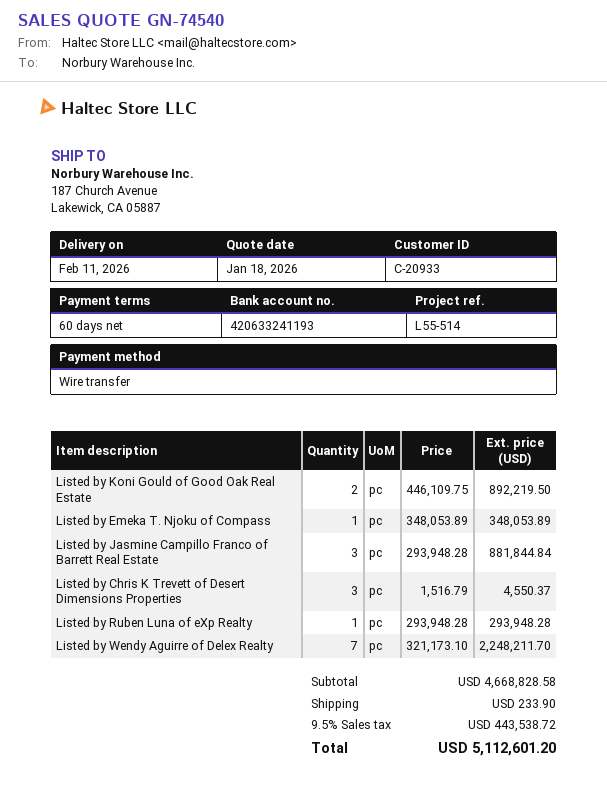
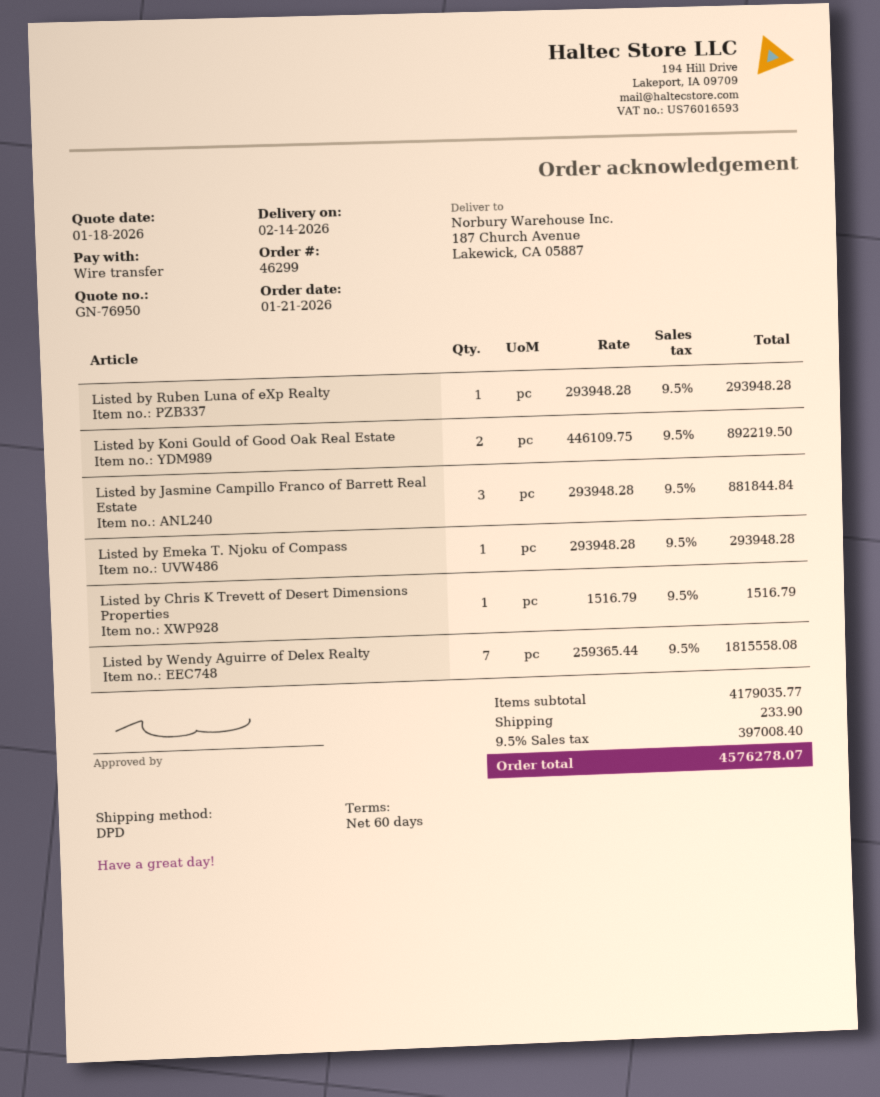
quote number: GN-74540 -> GN-76950
delivery date: 2026-02-11 -> 2026-02-14
Listed by Emeka T. Njoku of Compass: 1 x 348053.89 = 348053.89 -> 1 x 293948.28 = 293948.28
Listed by Chris K Trevett of Desert Dimensions Properties: 3 x 1516.79 = 4550.37 -> 1 x 1516.79 = 1516.79
Listed by Wendy Aguirre of Delex Realty: 7 x 321173.10 = 2248211.70 -> 7 x 259365.44 = 1815558.08
subtotal: 4668828.58 -> 4179035.77
tax: 9.5% = 443538.72 -> 9.5% = 397008.40
total: 5112601.20 -> 4576278.07

